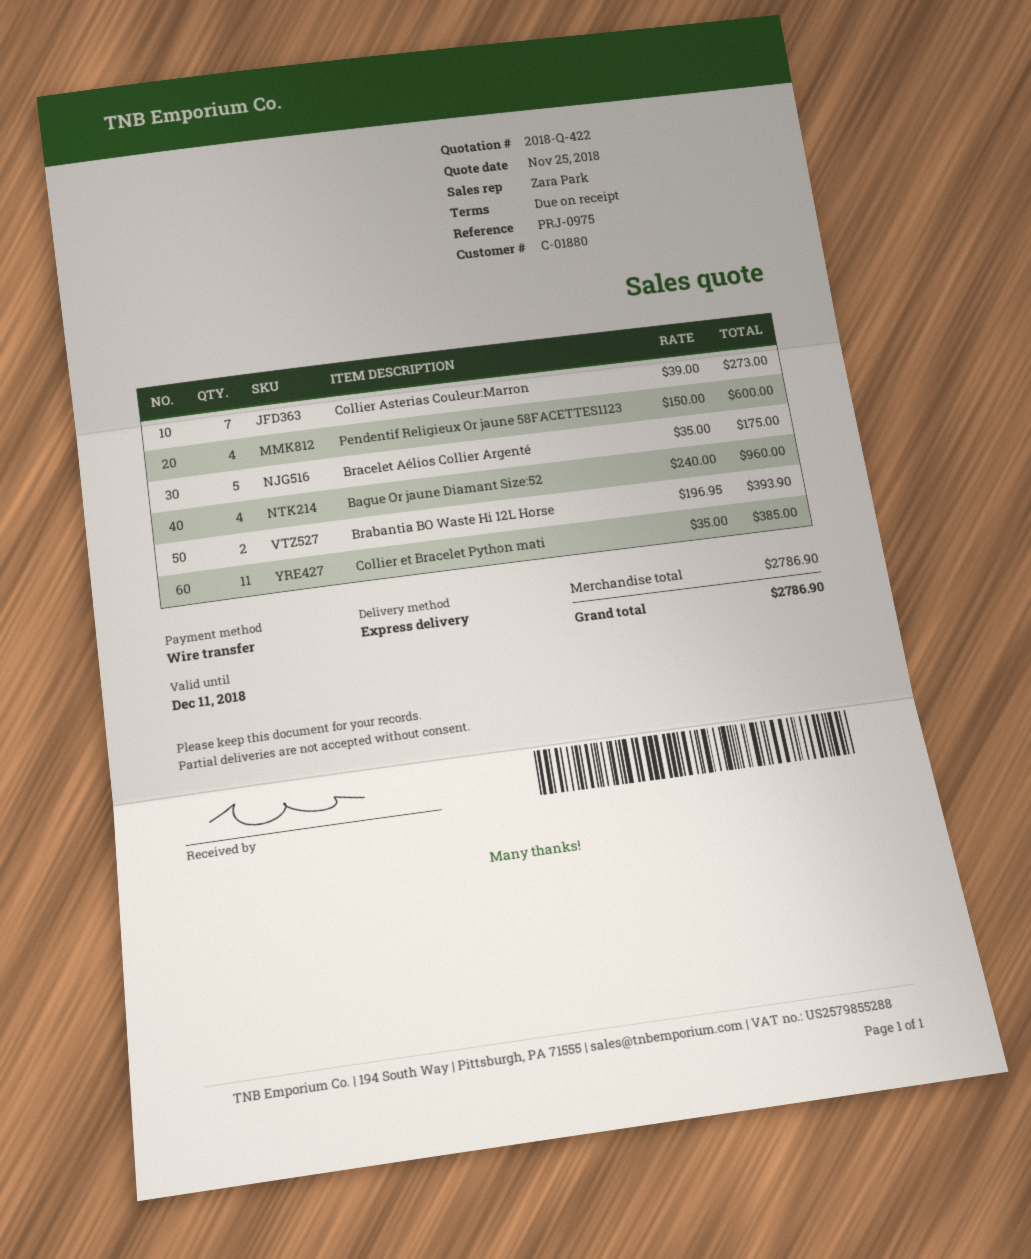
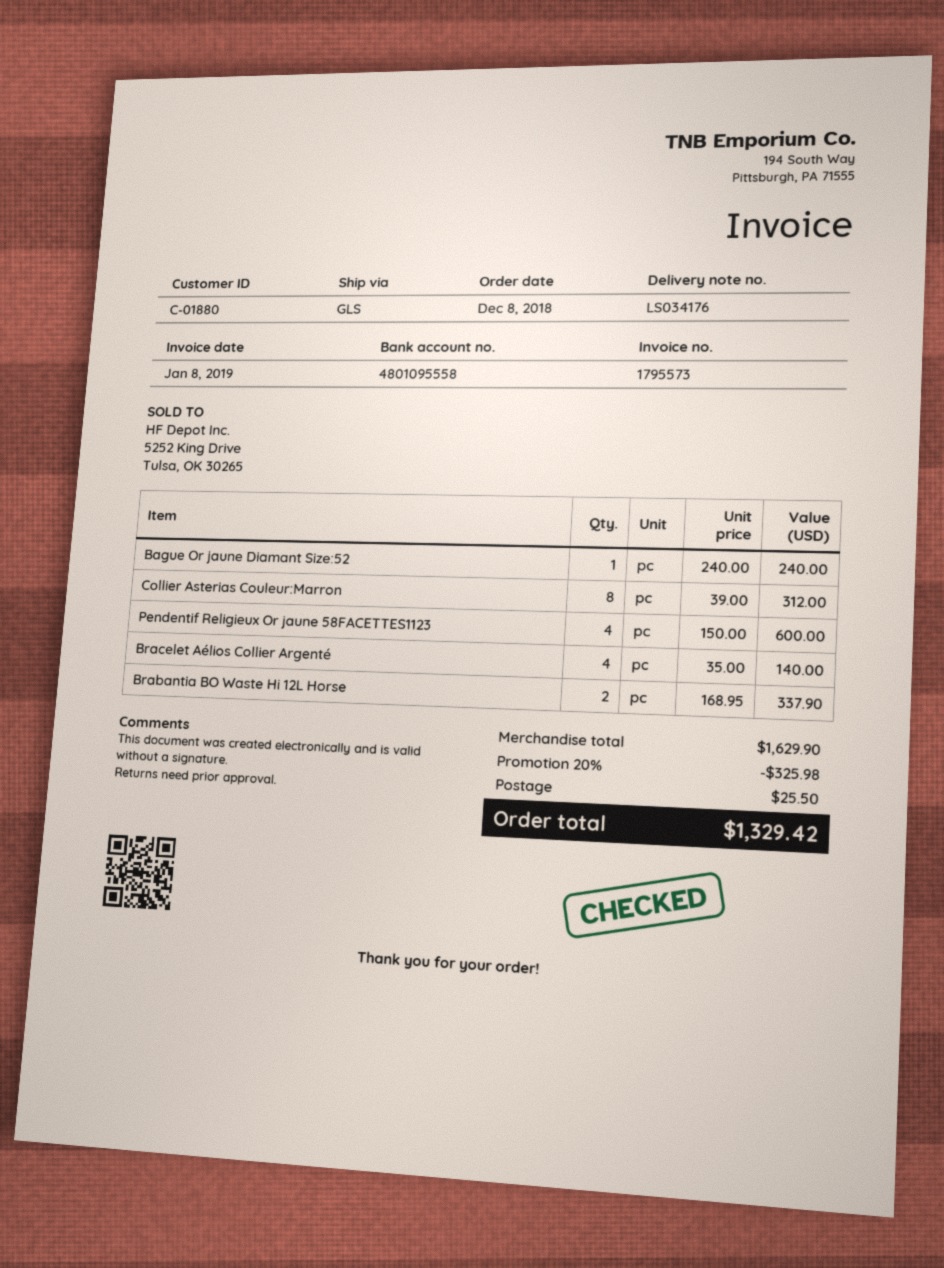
shipping method: express -> GLS
Collier Asterias Couleur:Marron: 7 x 39.00 = 273.00 -> 8 x 39.00 = 312.00
Bracelet Aélios Collier Argenté: 5 x 35.00 = 175.00 -> 4 x 35.00 = 140.00
Bague Or jaune Diamant Size:52: 4 x 240.00 = 960.00 -> 1 x 240.00 = 240.00
Brabantia BO Waste Hi 12L Horse: 2 x 196.95 = 393.90 -> 2 x 168.95 = 337.90
Collier et Bracelet Python mati: 11 x 35.00 = 385.00 -> none
subtotal: 2786.90 -> 1629.90
discount: none -> 20% = 325.98
shipping: none -> 25.50
total: 2786.90 -> 1329.42

